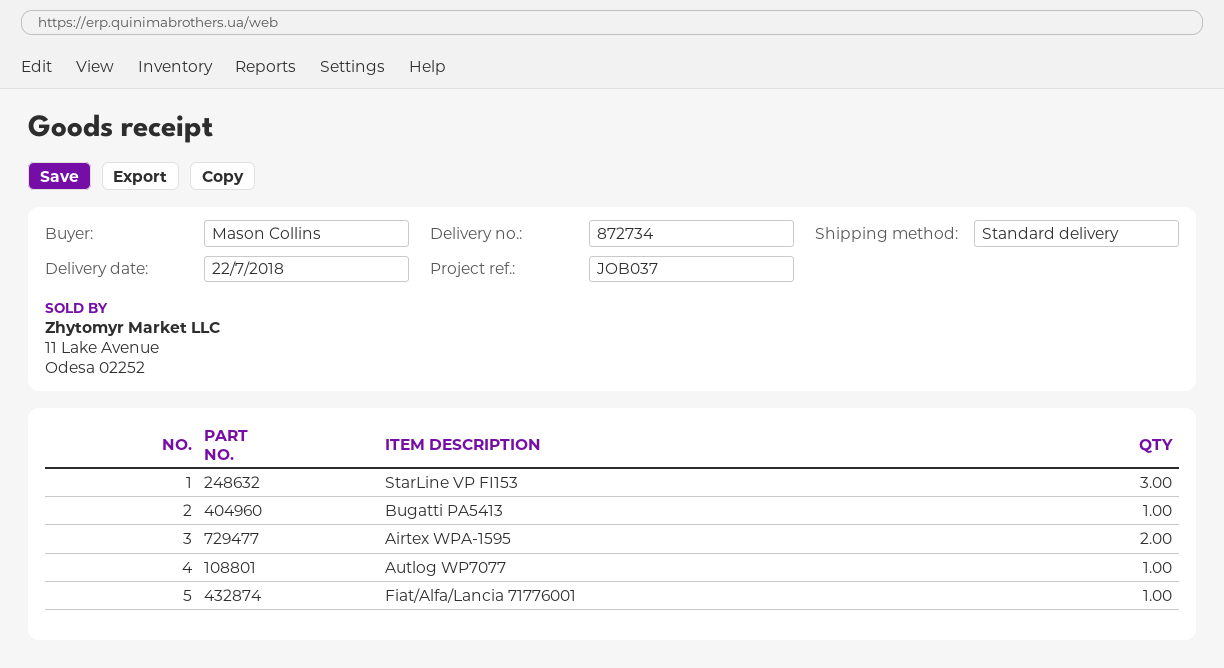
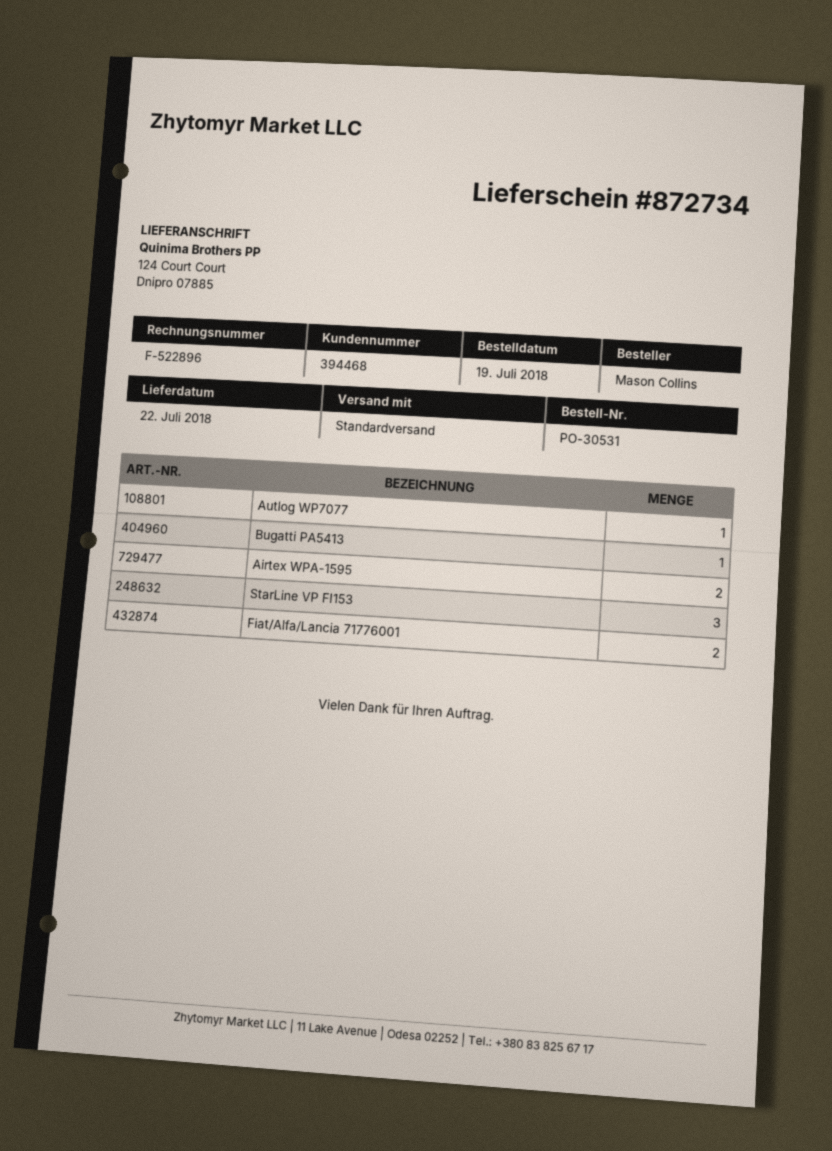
Fiat/Alfa/Lancia 71776001: 1 -> 2

